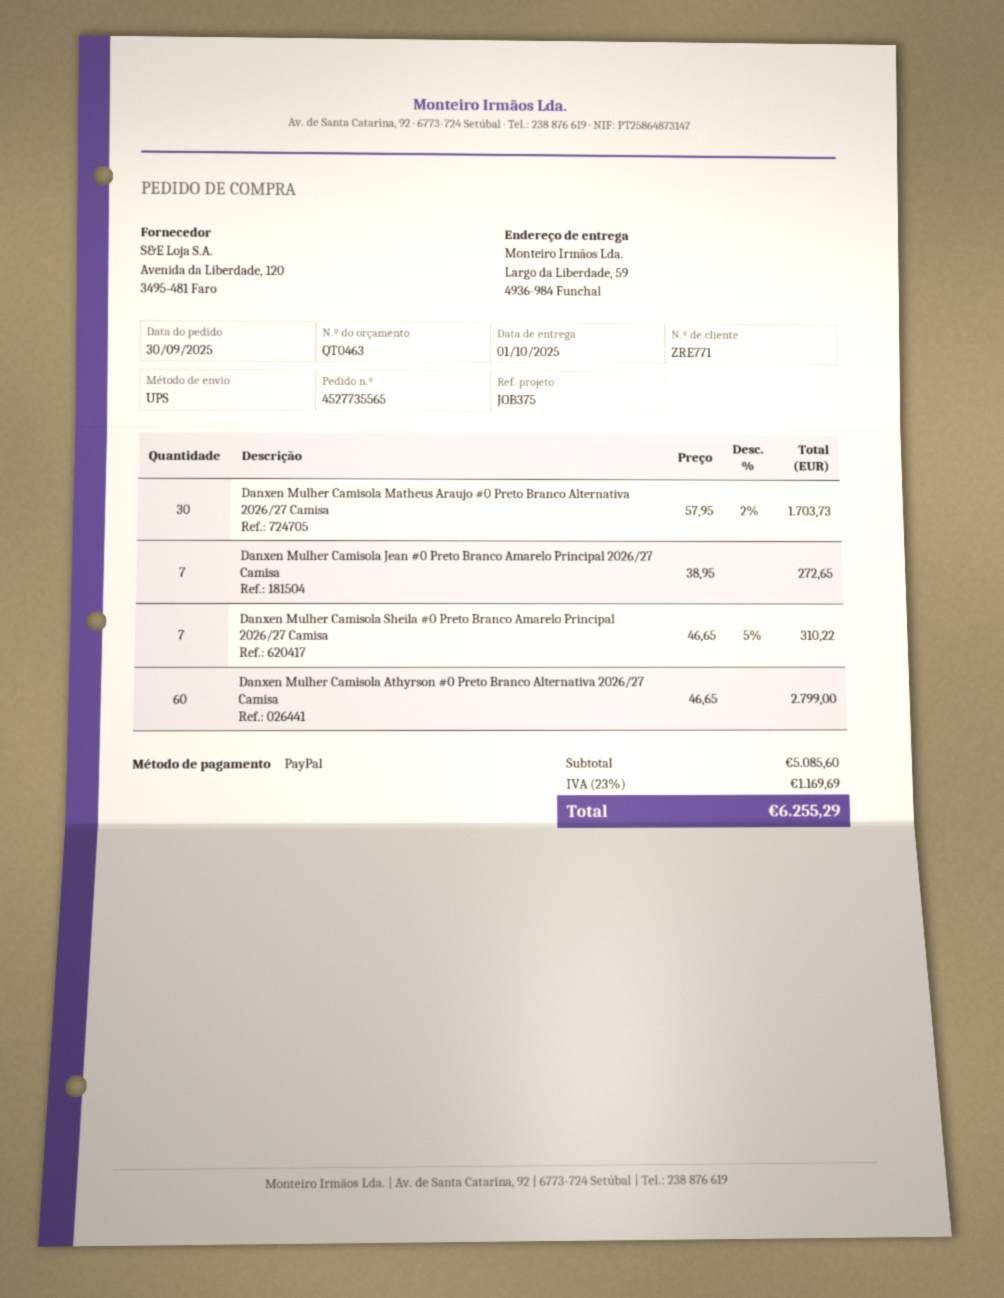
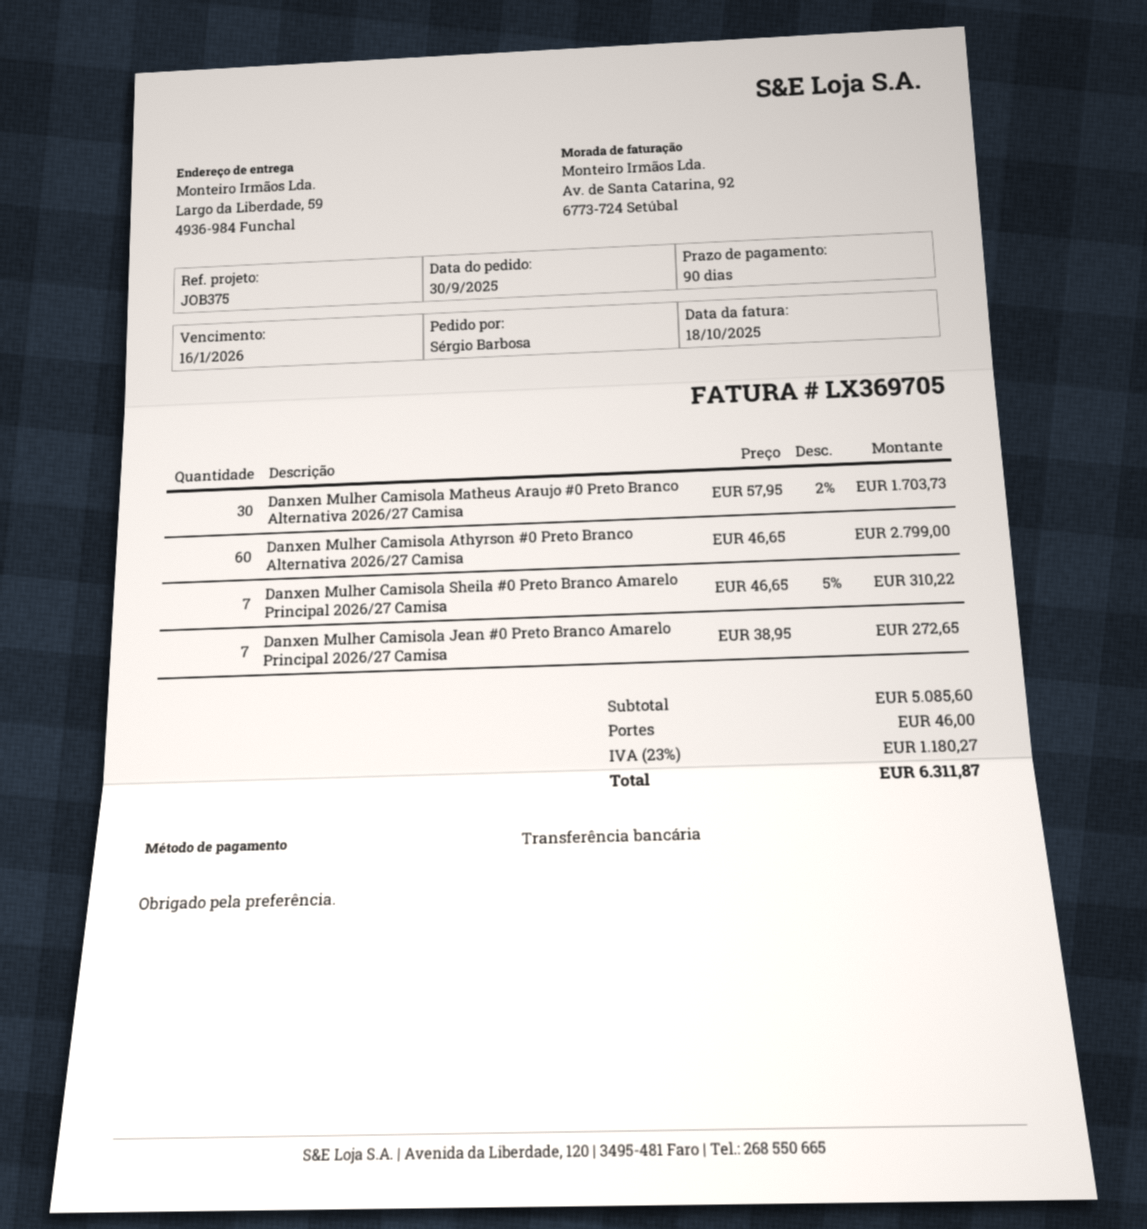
payment method: PayPal -> bank transfer
shipping: none -> 46.00
tax: 23% = 1169.69 -> 23% = 1180.27
total: 6255.29 -> 6311.87

